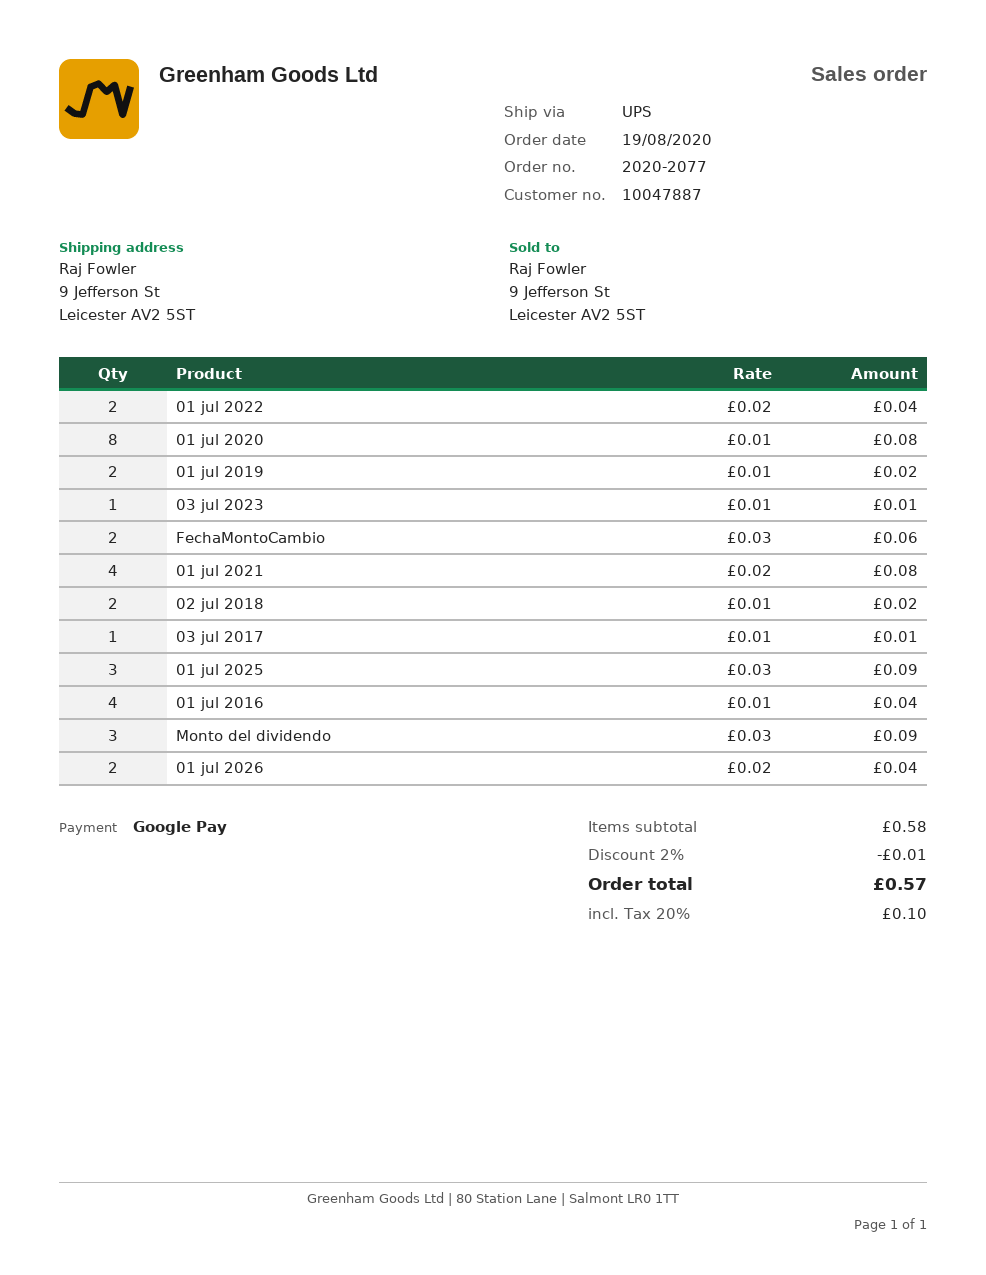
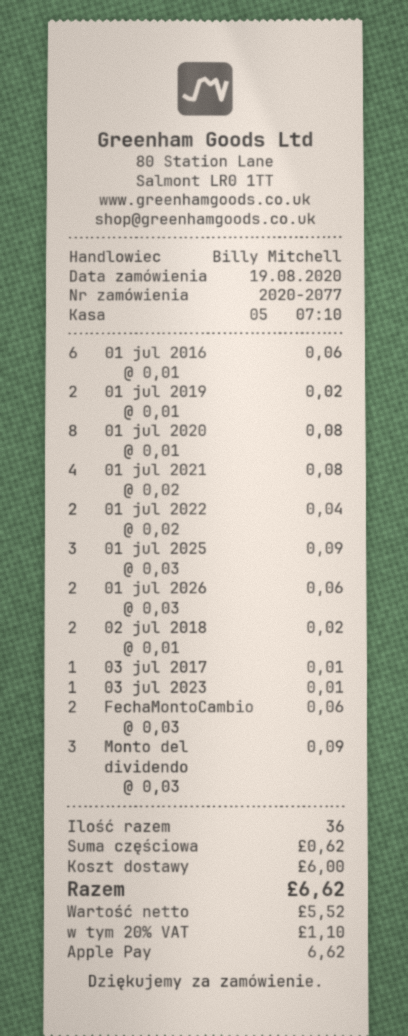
payment method: Google Pay -> Apple Pay
01 jul 2016: 4 x 0.01 = 0.04 -> 6 x 0.01 = 0.06
01 jul 2026: 2 x 0.02 = 0.04 -> 2 x 0.03 = 0.06
subtotal: 0.58 -> 0.62
discount: 2% = 0.01 -> none
shipping: none -> 6.00
tax: 20% = 0.10 -> 20% = 1.10
total: 0.57 -> 6.62

